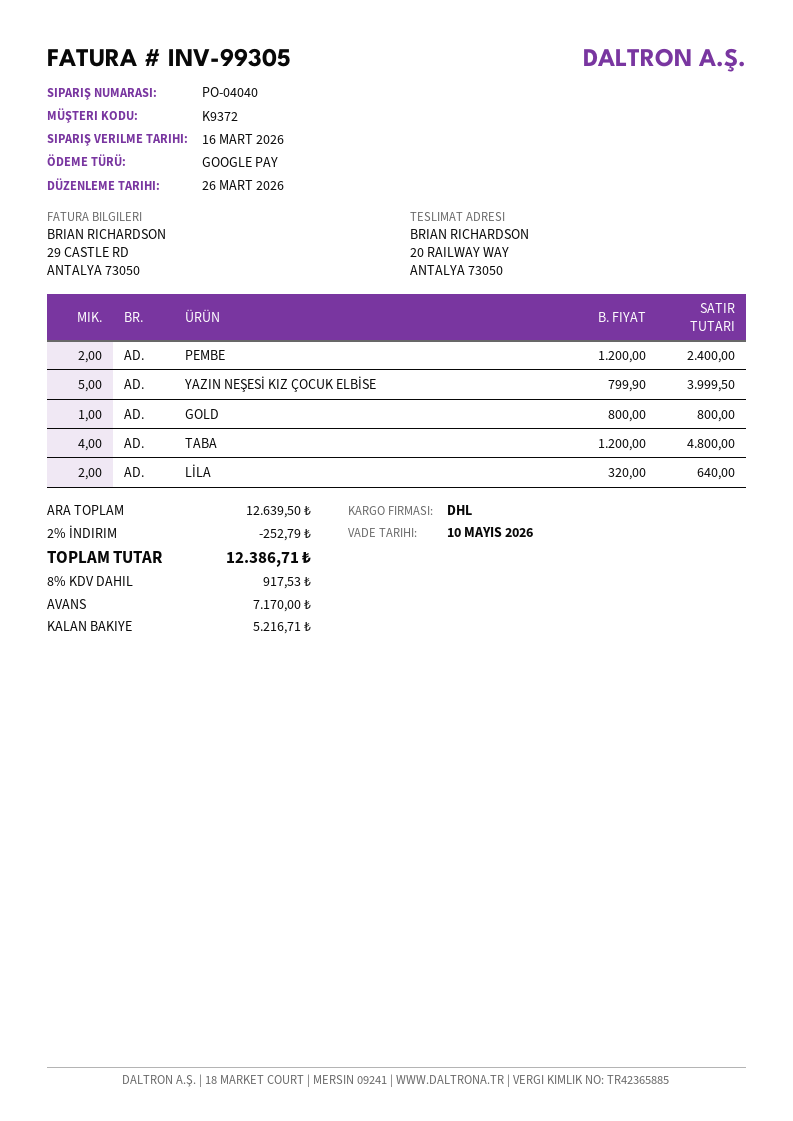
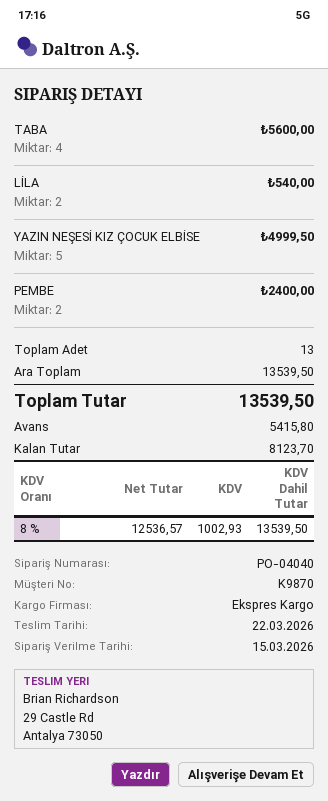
order date: 2026-03-16 -> 2026-03-15
customer number: K9372 -> K9870
shipping method: DHL -> express
ship to: 20 RAILWAY WAY, ANTALYA 73050 -> 29 Castle Rd, Antalya 73050
YAZIN NEŞESİ KIZ ÇOCUK ELBİSE: 5 for 3999.50 -> 5 for 4999.50
GOLD: 1 for 800.00 -> none
TABA: 4 for 4800.00 -> 4 for 5600.00
LİLA: 2 for 640.00 -> 2 for 540.00
subtotal: 12639.50 -> 13539.50
discount: 2% = 252.79 -> none
tax: 8% = 917.53 -> 8% = 1002.93
total: 12386.71 -> 13539.50
deposit: 7170.00 -> 5415.80
balance: 5216.71 -> 8123.70

